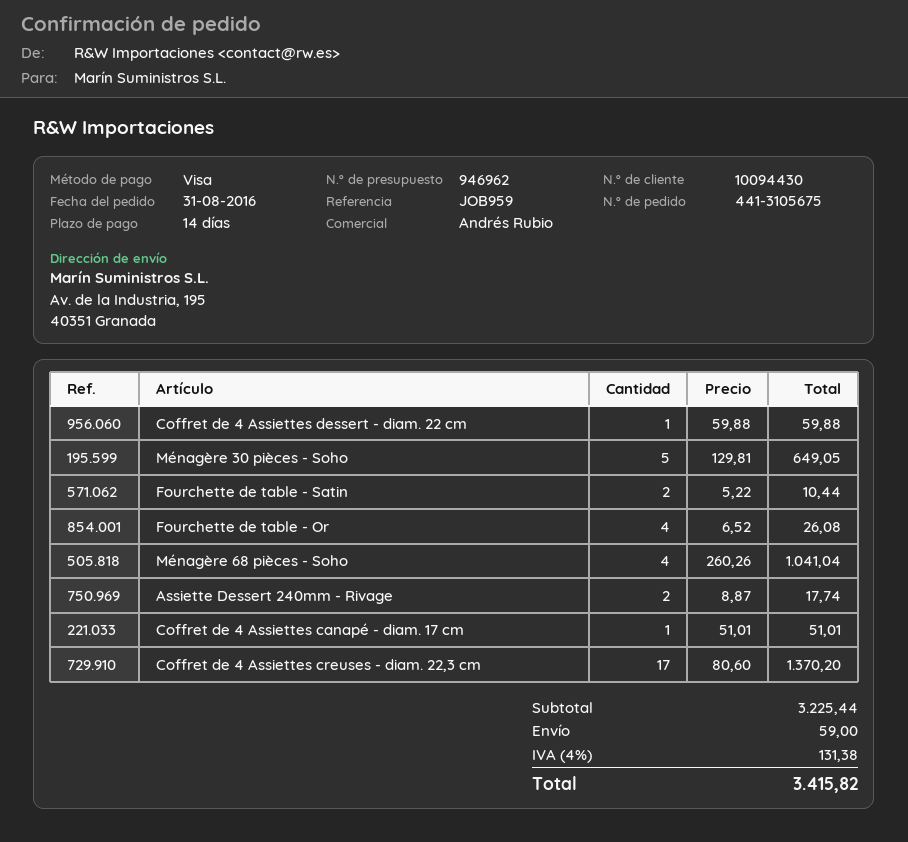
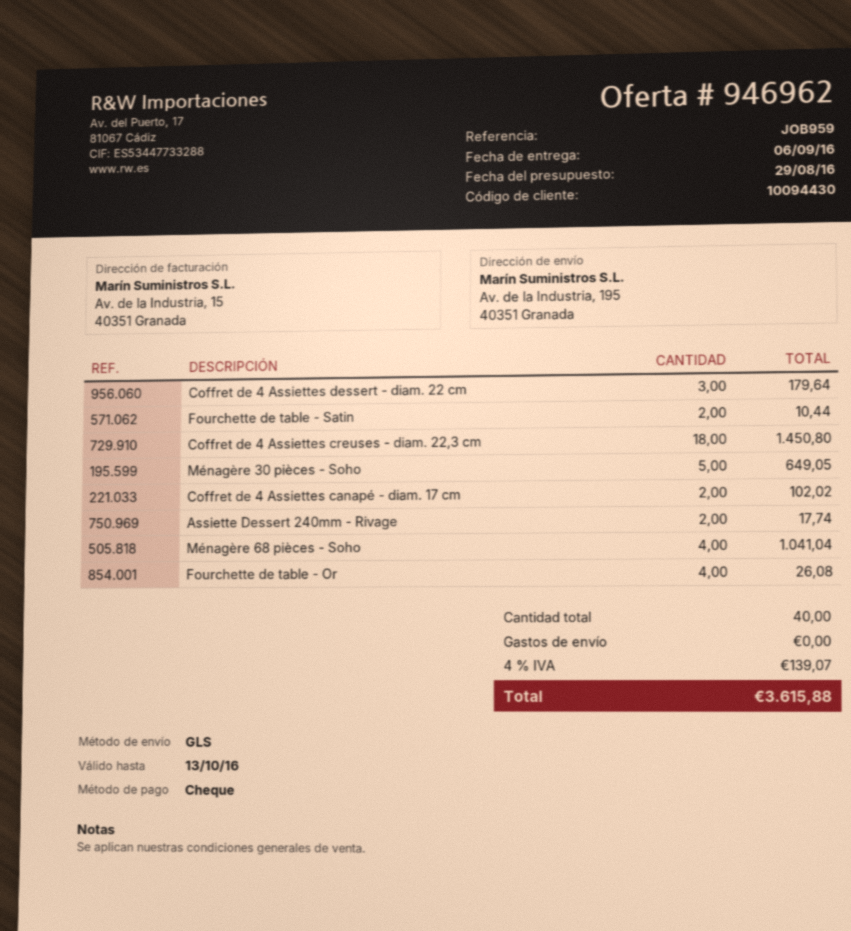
payment method: Visa -> cheque
Coffret de 4 Assiettes dessert - diam. 22 cm: 1 for 59.88 -> 3 for 179.64
Coffret de 4 Assiettes canapé - diam. 17 cm: 1 for 51.01 -> 2 for 102.02
Coffret de 4 Assiettes creuses - diam. 22,3 cm: 17 for 1370.20 -> 18 for 1450.80
shipping: 59.00 -> 0.00
tax: 4% = 131.38 -> 4% = 139.07
total: 3415.82 -> 3615.88

